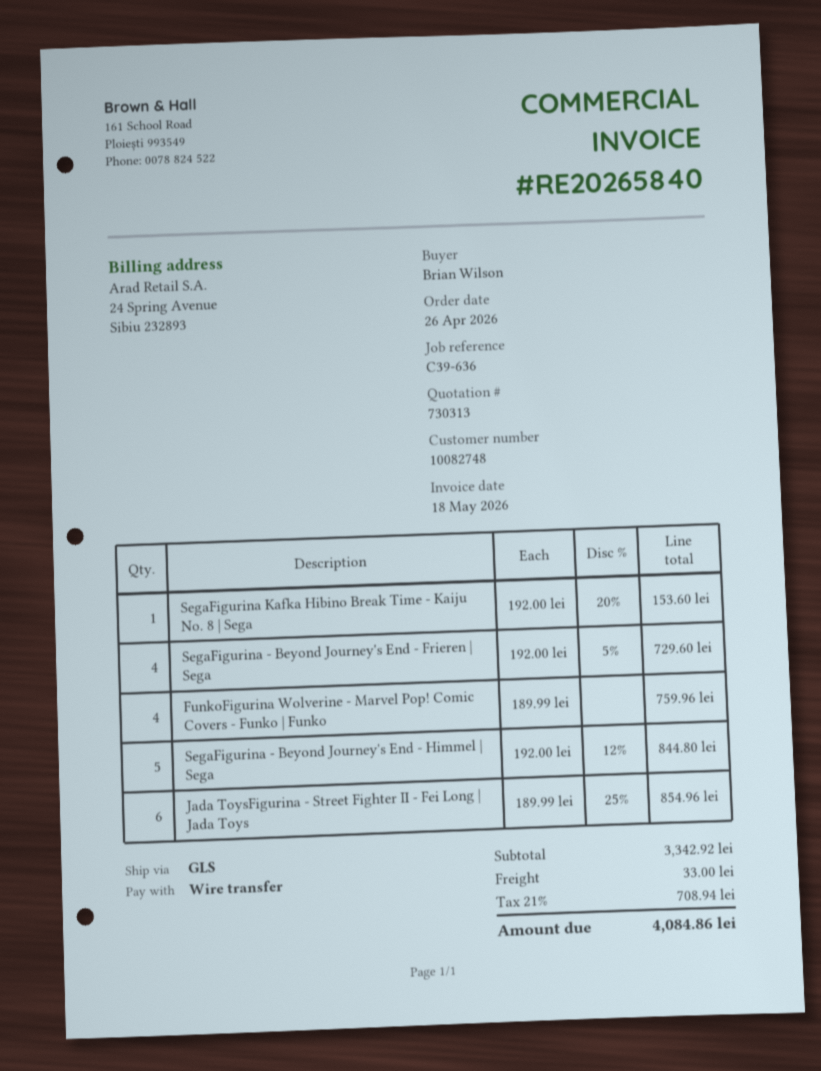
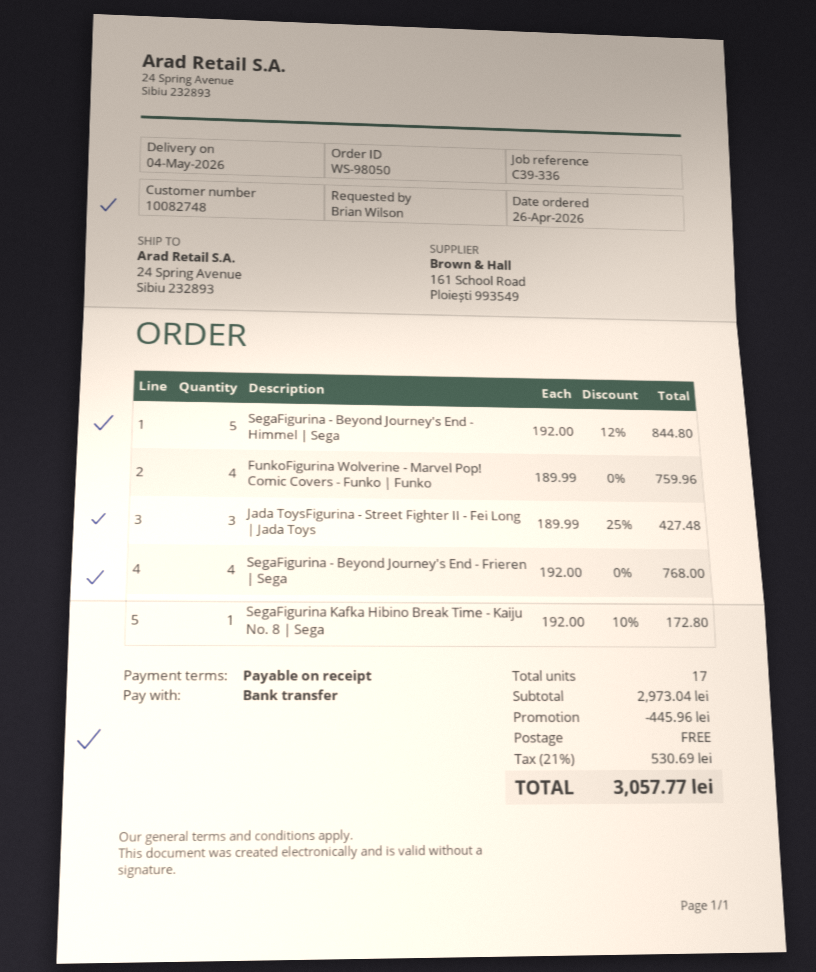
reference: C39-636 -> C39-336
SegaFigurina Kafka Hibino Break Time - Kaiju No. 8 | Sega: 1 x 192.00 - 20% = 153.60 -> 1 x 192.00 - 10% = 172.80
SegaFigurina - Beyond Journey's End - Frieren | Sega: 4 x 192.00 - 5% = 729.60 -> 4 x 192.00 = 768.00
Jada ToysFigurina - Street Fighter II - Fei Long | Jada Toys: 6 x 189.99 - 25% = 854.96 -> 3 x 189.99 - 25% = 427.48
subtotal: 3342.92 -> 2973.04
discount: none -> 445.96
shipping: 33.00 -> 0.00
tax: 21% = 708.94 -> 21% = 530.69
total: 4084.86 -> 3057.77

